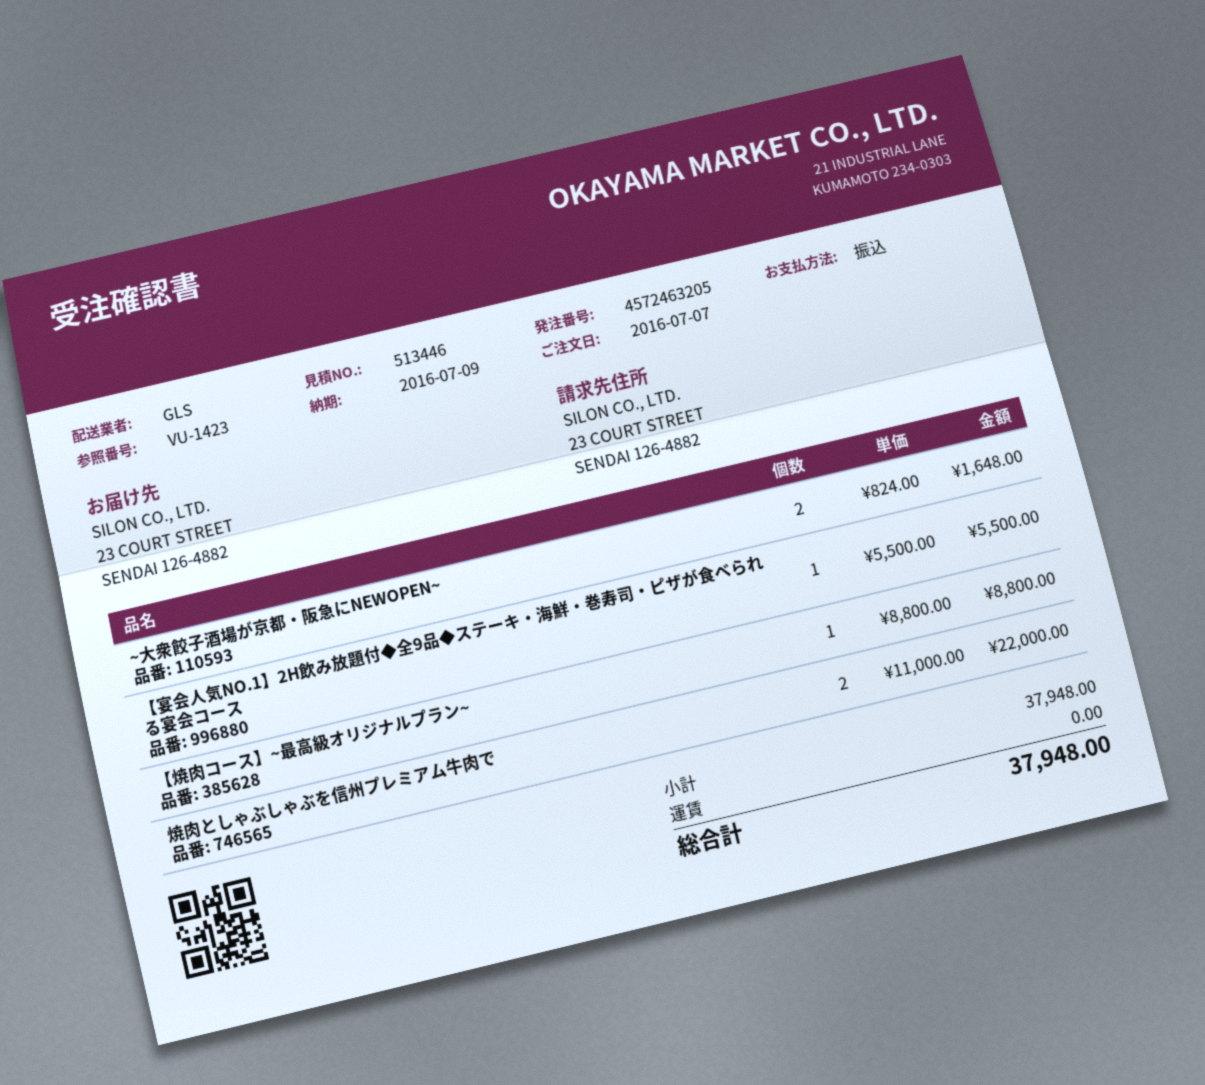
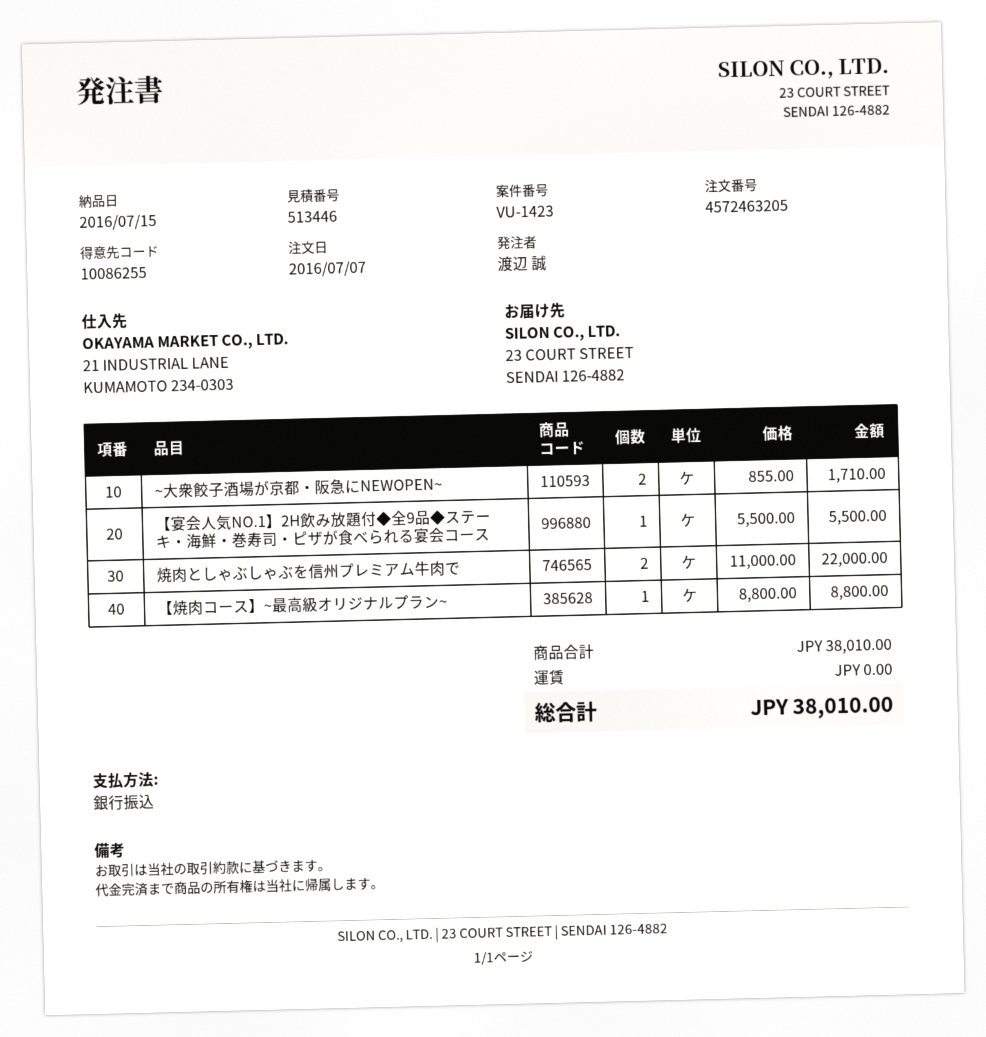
delivery date: 2016-07-09 -> 2016-07-15
~大衆餃子酒場が京都・阪急にNEWOPEN~: 2 x 824.00 = 1648.00 -> 2 x 855.00 = 1710.00
subtotal: 37948.00 -> 38010.00
total: 37948.00 -> 38010.00

